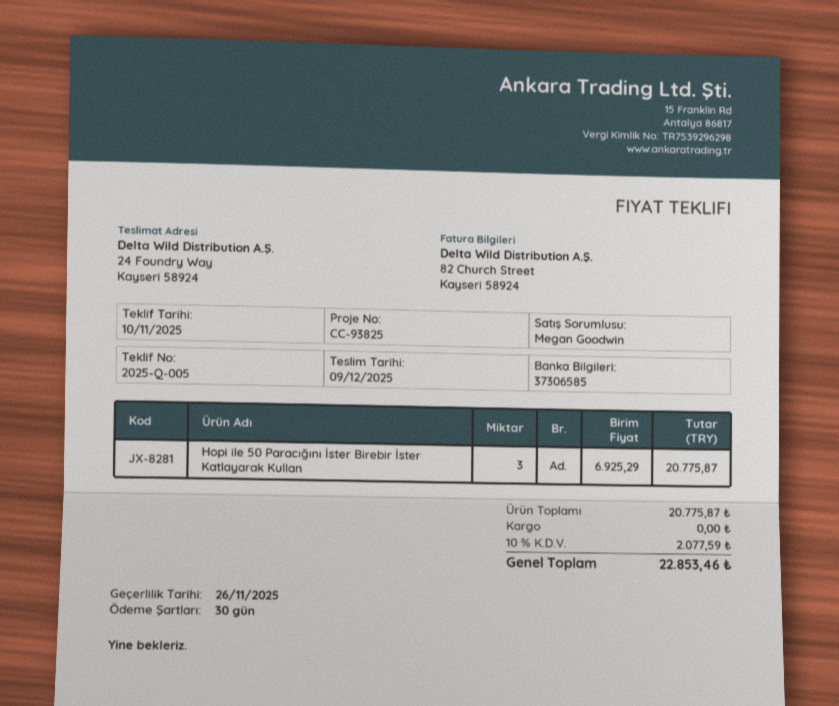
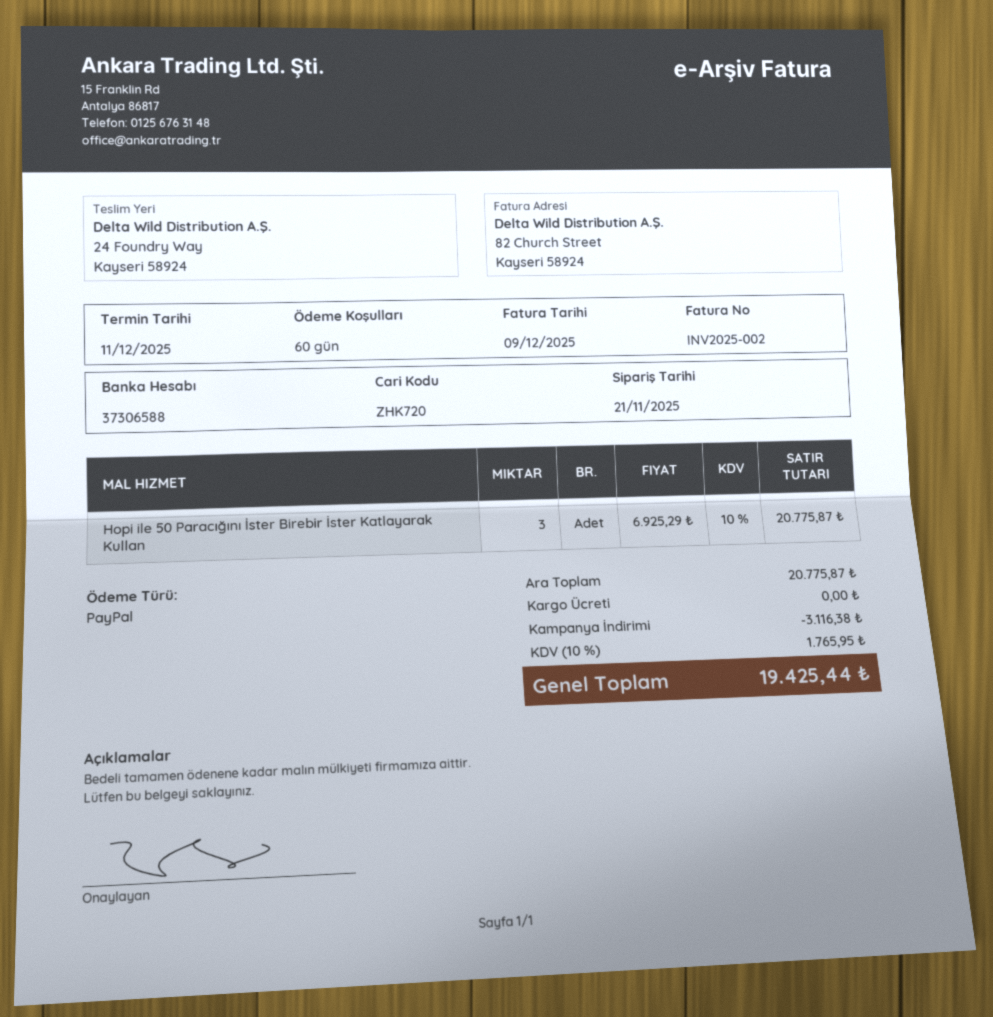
delivery date: 2025-12-09 -> 2025-12-11
payment terms: 30 days -> 60 days
bank account: 37306585 -> 37306588
discount: none -> 3116.38
tax: 10% = 2077.59 -> 10% = 1765.95
total: 22853.46 -> 19425.44

